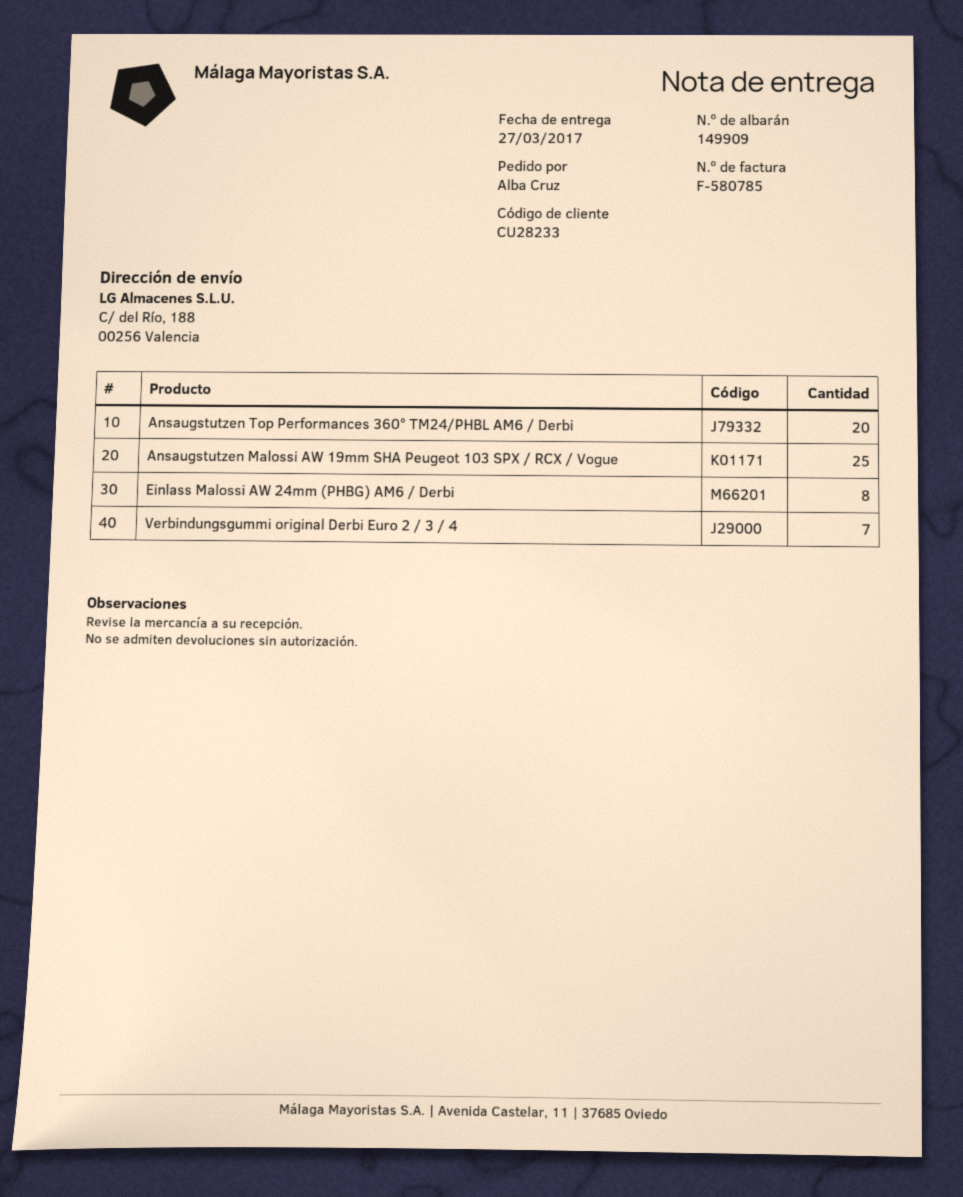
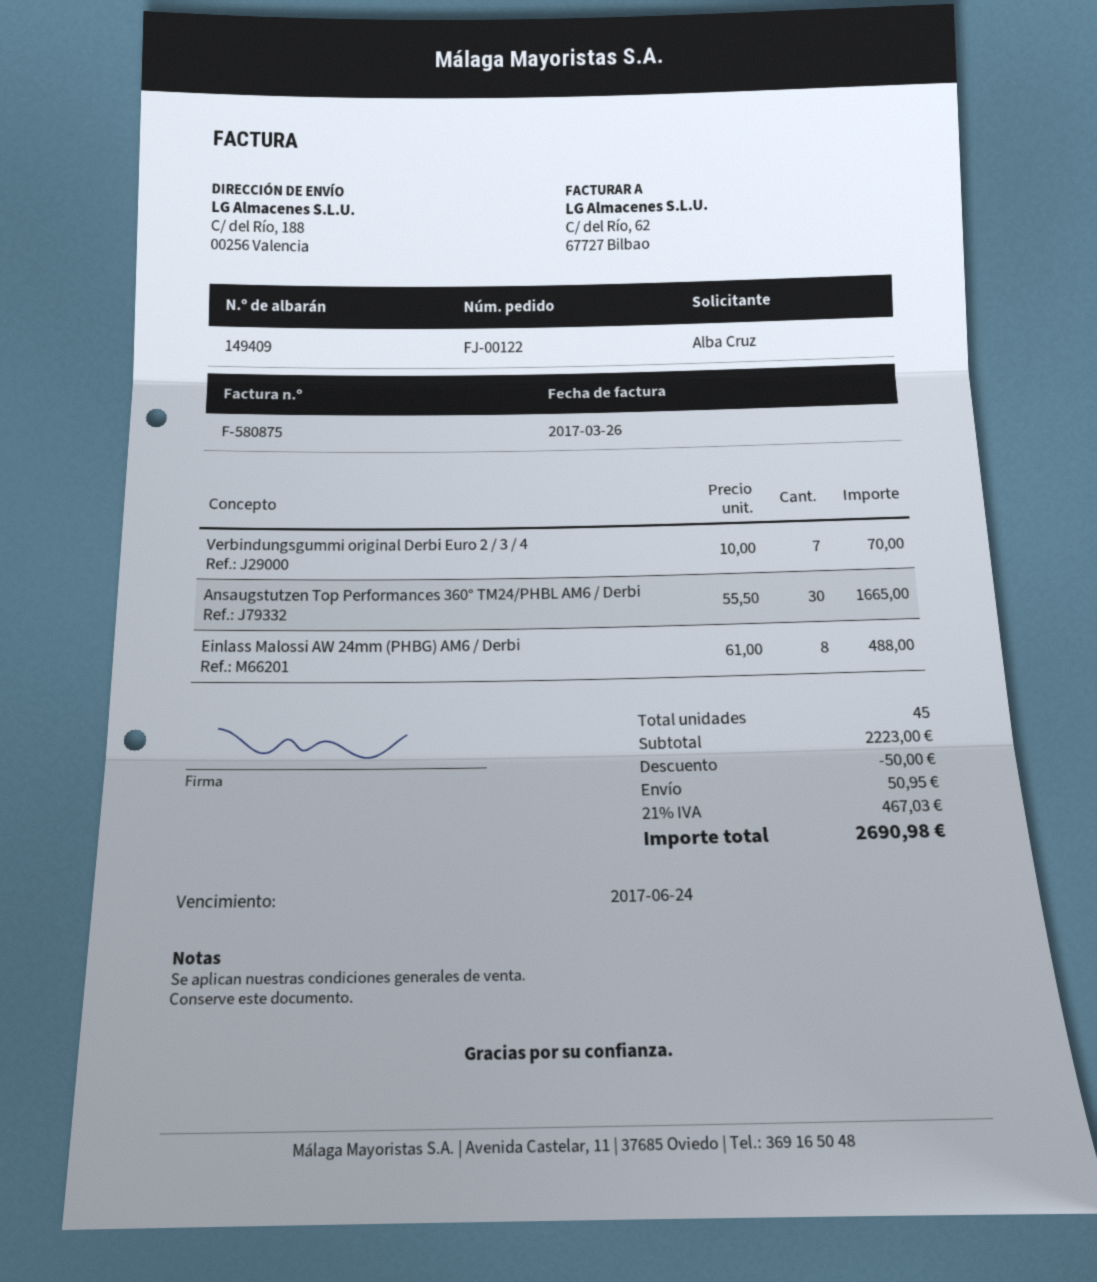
delivery note number: 149909 -> 149409
invoice number: F-580785 -> F-580875
Ansaugstutzen Top Performances 360° TM24/PHBL AM6 / Derbi: 20 -> 30
Ansaugstutzen Malossi AW 19mm SHA Peugeot 103 SPX / RCX / Vogue: 25 -> none

